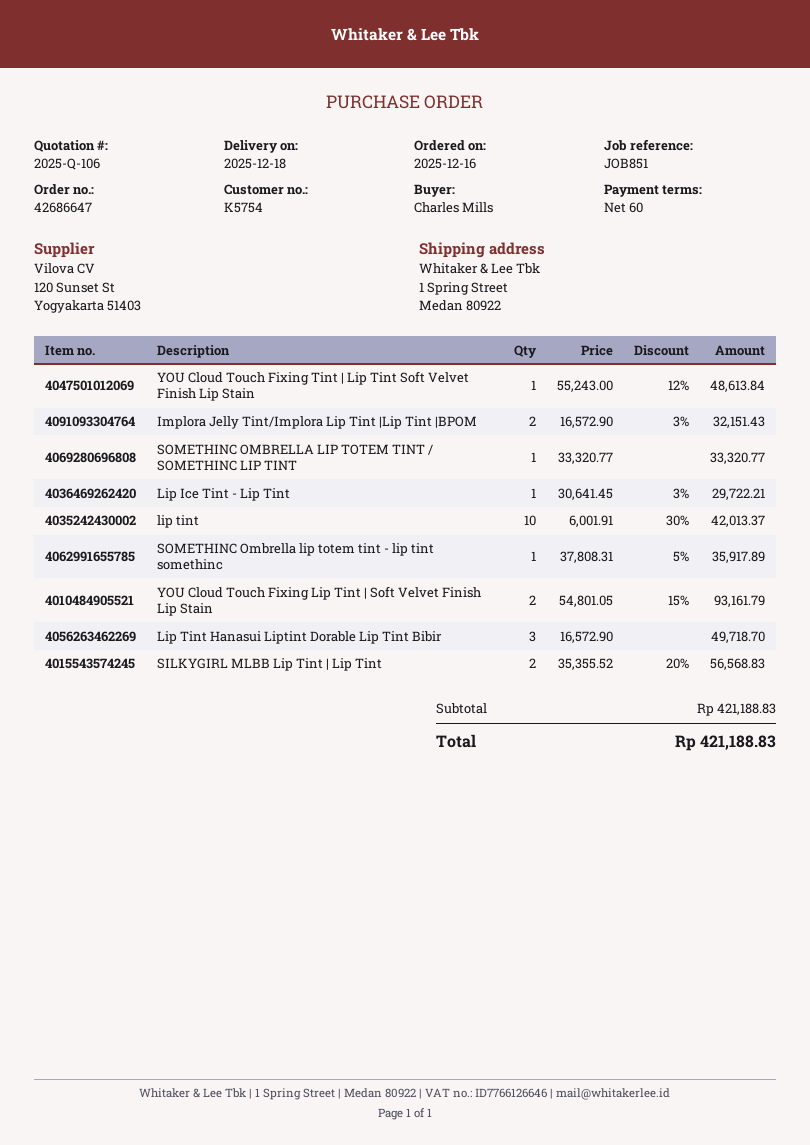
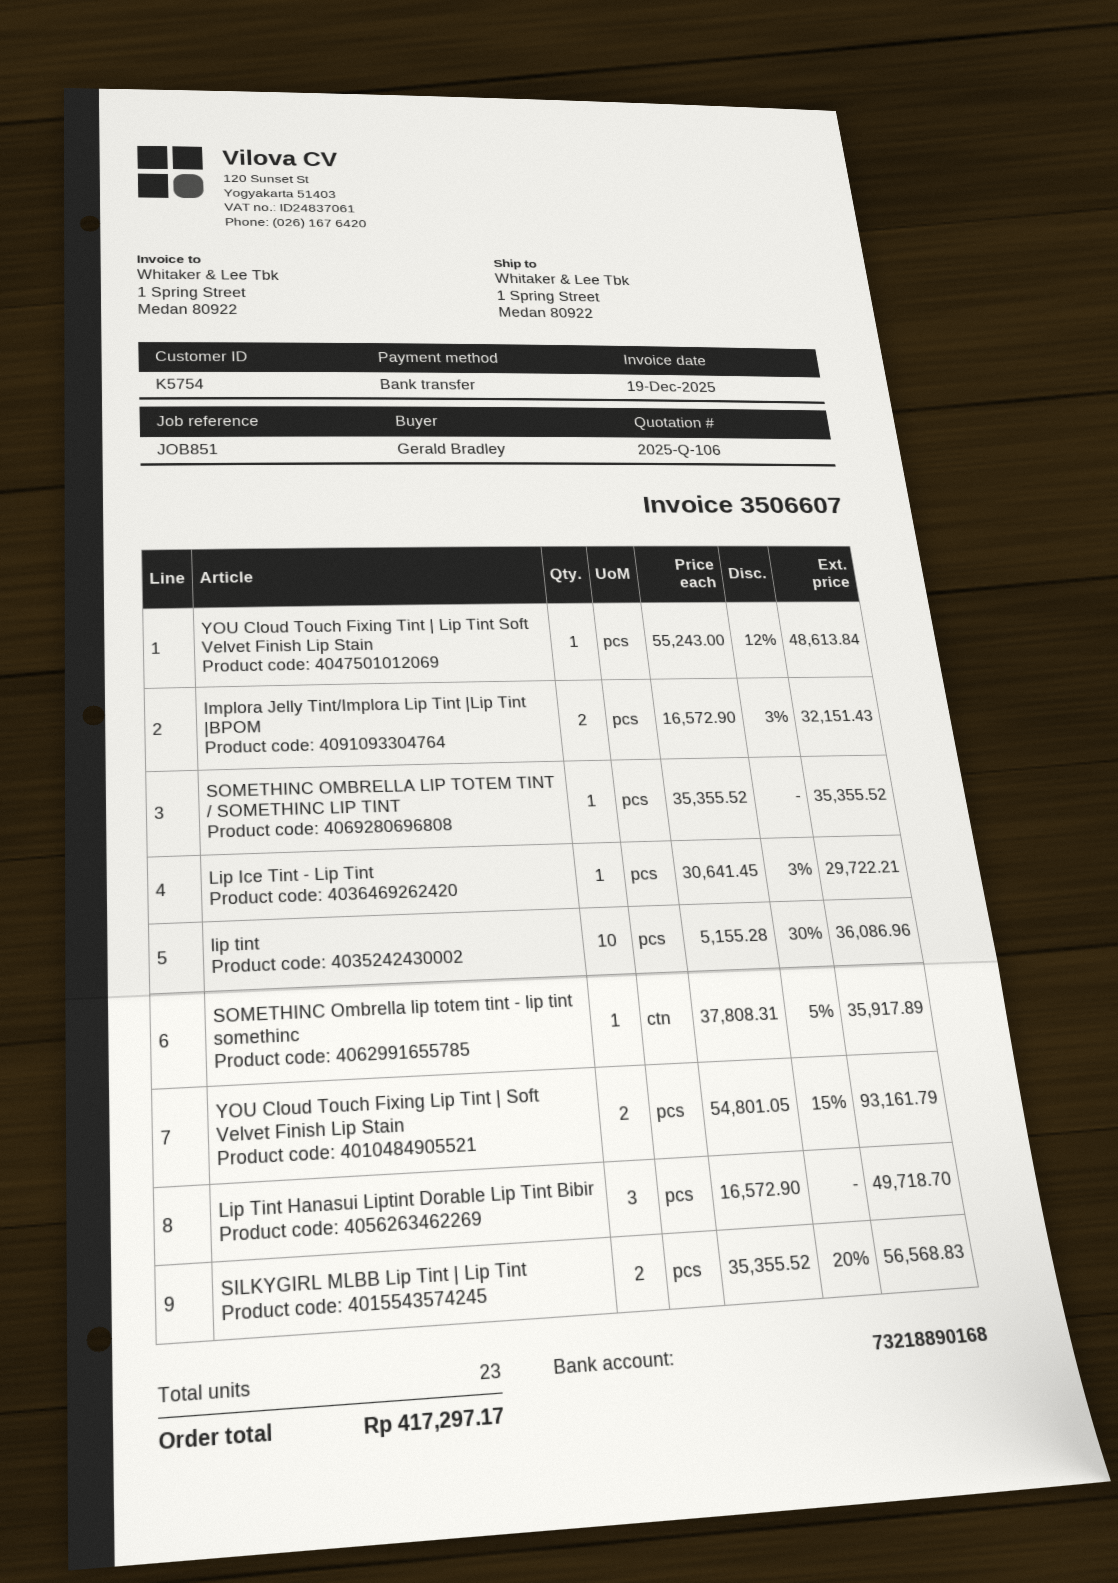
ordered by: Charles Mills -> Gerald Bradley
SOMETHINC OMBRELLA LIP TOTEM TINT / SOMETHINC LIP TINT: 1 x 33320.77 = 33320.77 -> 1 x 35355.52 = 35355.52
lip tint: 10 x 6001.91 - 30% = 42013.37 -> 10 x 5155.28 - 30% = 36086.96
total: 421188.83 -> 417297.17

